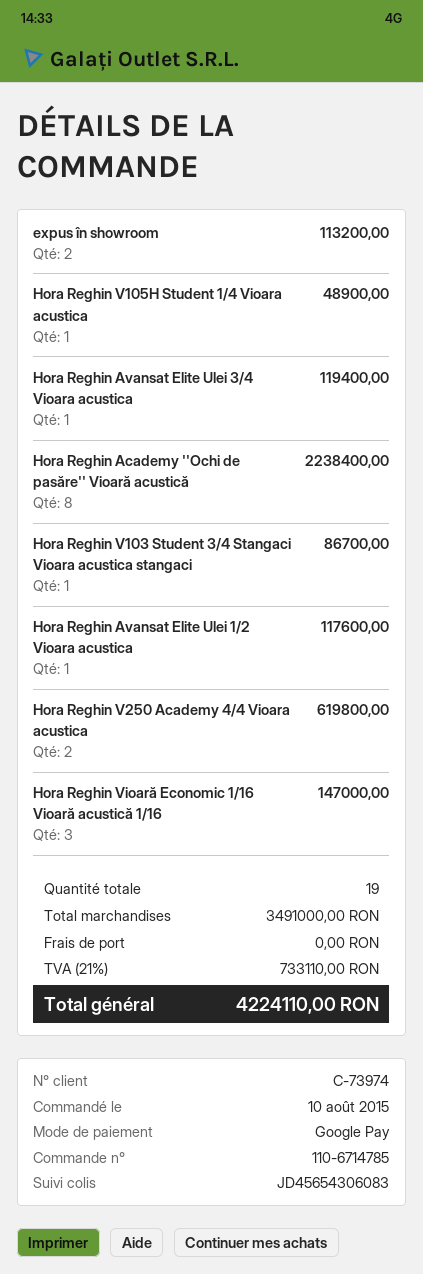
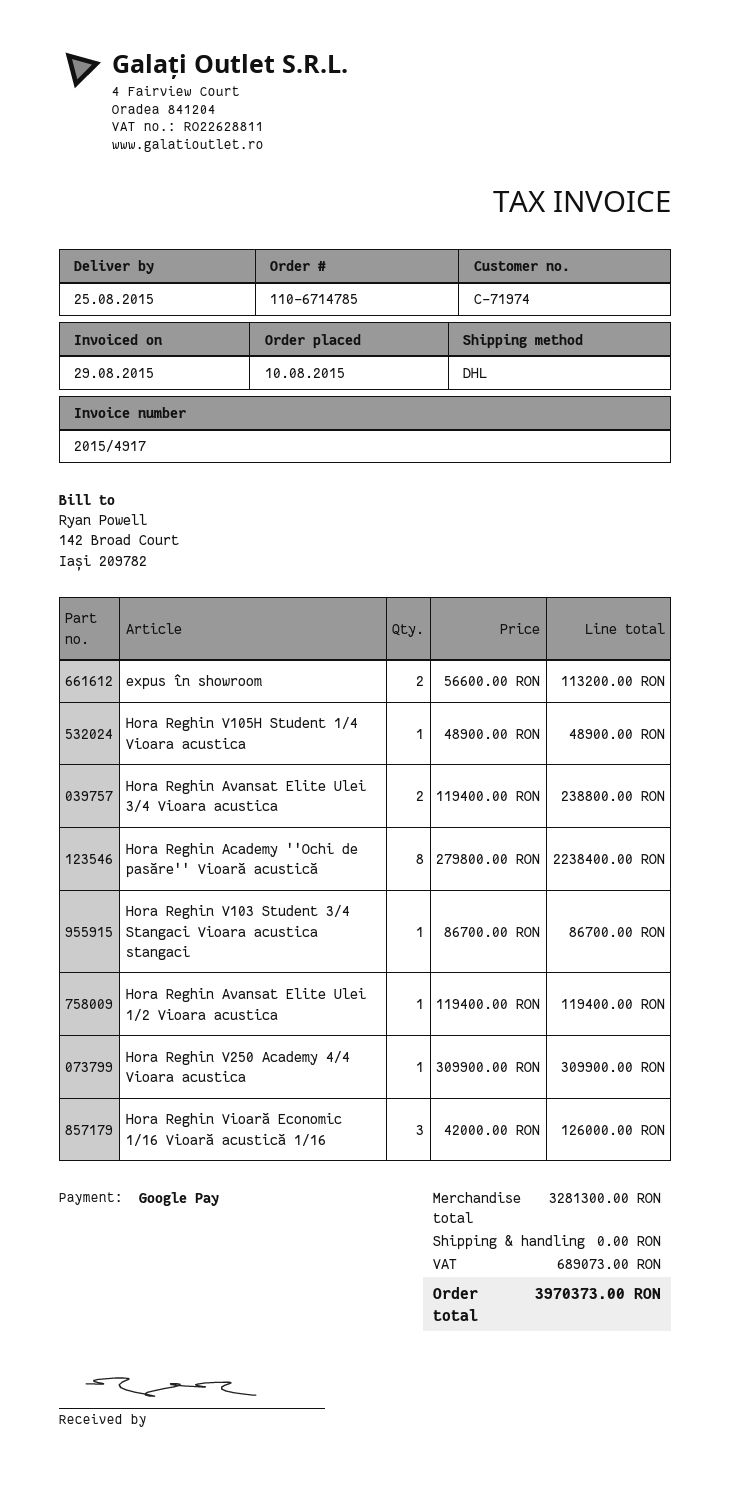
customer number: C-73974 -> C-71974
Hora Reghin Avansat Elite Ulei 3/4 Vioara acustica: 1 for 119400.00 -> 2 for 238800.00
Hora Reghin Avansat Elite Ulei 1/2 Vioara acustica: 1 for 117600.00 -> 1 for 119400.00
Hora Reghin V250 Academy 4/4 Vioara acustica: 2 for 619800.00 -> 1 for 309900.00
Hora Reghin Vioară Economic 1/16 Vioară acustică 1/16: 3 for 147000.00 -> 3 for 126000.00
subtotal: 3491000.00 -> 3281300.00
tax: 733110.00 -> 689073.00
total: 4224110.00 -> 3970373.00

